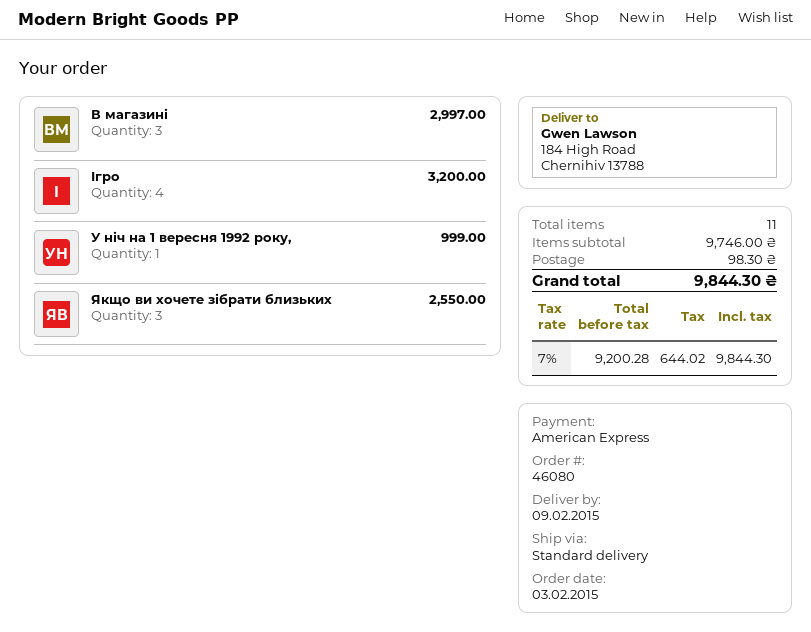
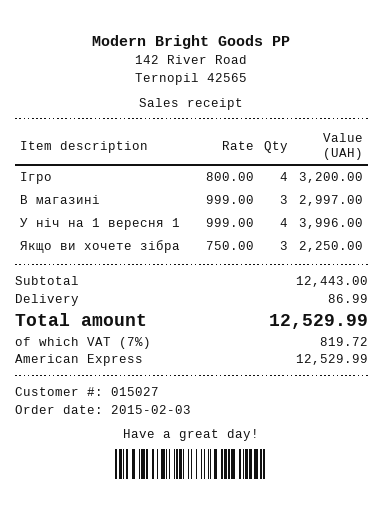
У ніч на 1 вересня 1992 року,: 1 for 999.00 -> 4 for 3996.00
Якщо ви хочете зібрати близьких: 3 for 2550.00 -> 3 for 2250.00
subtotal: 9746.00 -> 12443.00
shipping: 98.30 -> 86.99
tax: 7% = 644.02 -> 7% = 819.72
total: 9844.30 -> 12529.99

